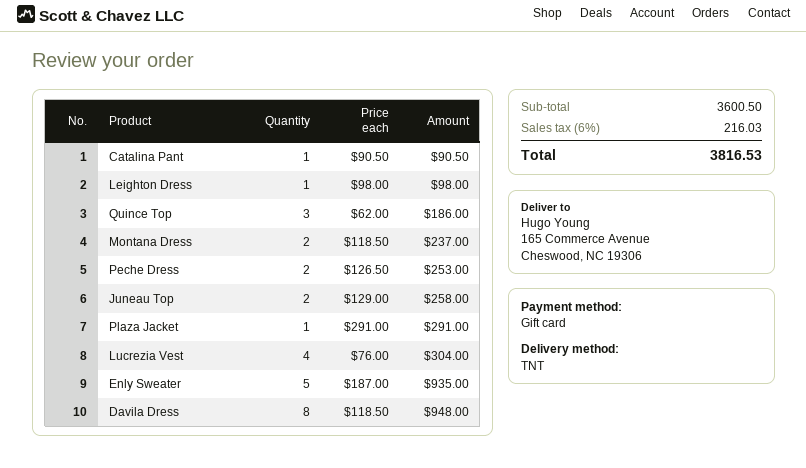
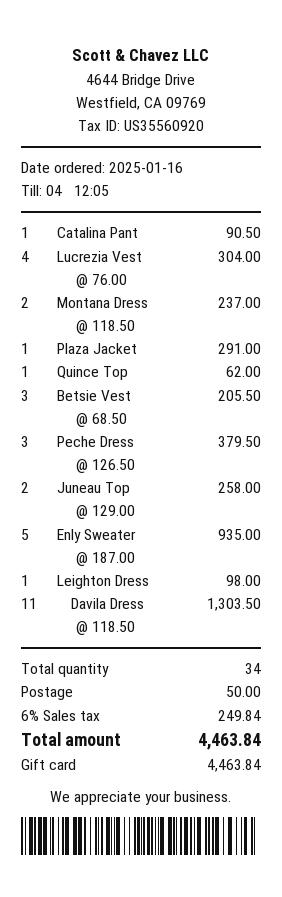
Quince Top: 3 x 62.00 = 186.00 -> 1 x 62.00 = 62.00
Peche Dress: 2 x 126.50 = 253.00 -> 3 x 126.50 = 379.50
Davila Dress: 8 x 118.50 = 948.00 -> 11 x 118.50 = 1303.50
Betsie Vest: none -> 3 x 68.50 = 205.50
shipping: none -> 50.00
tax: 6% = 216.03 -> 6% = 249.84
total: 3816.53 -> 4463.84

